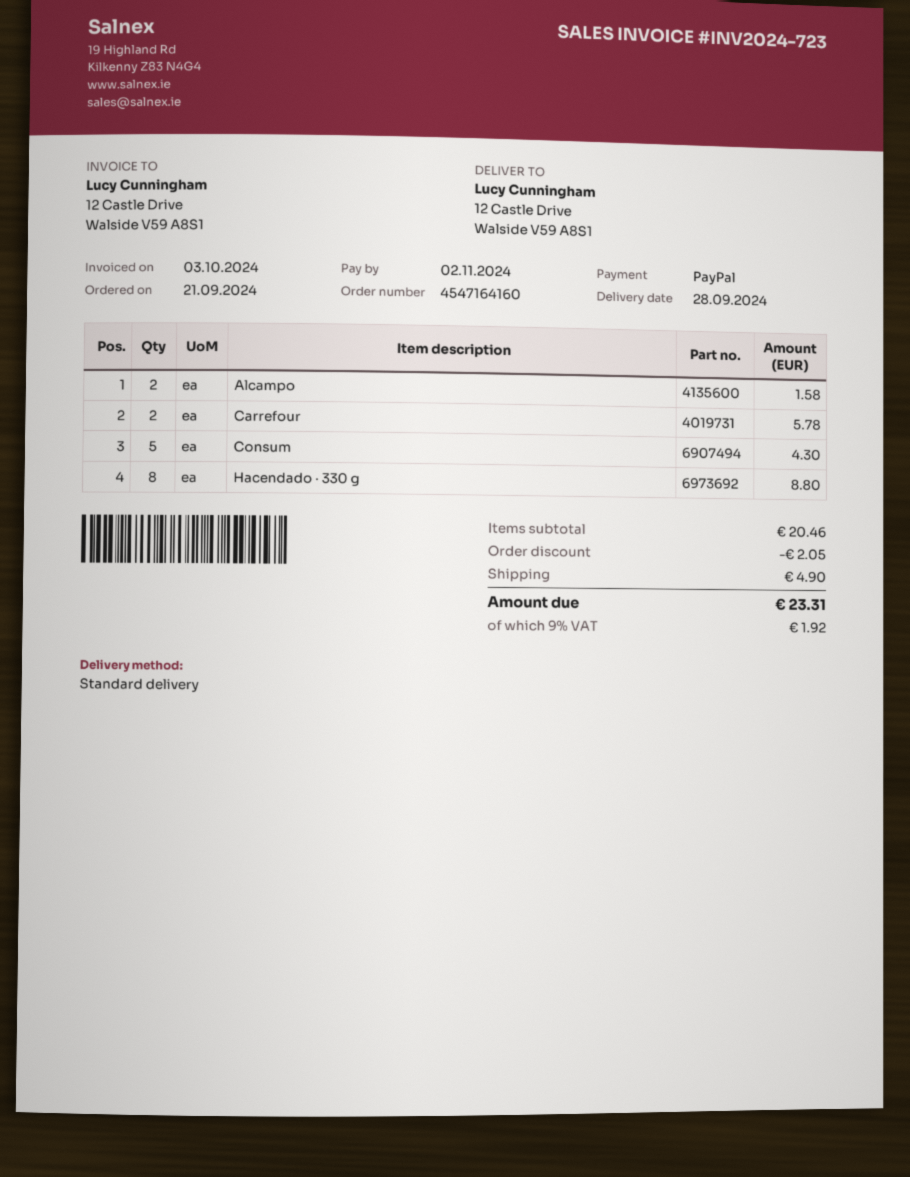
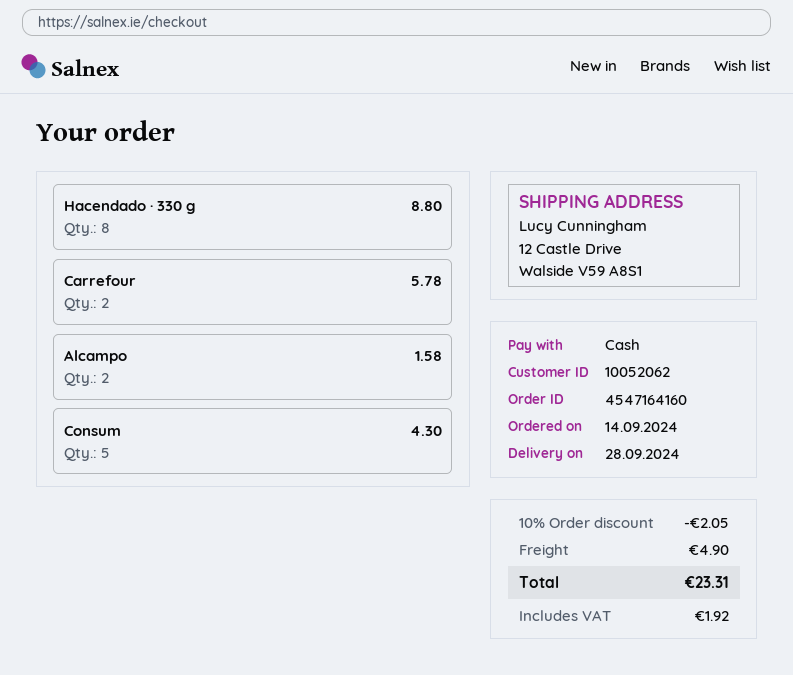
order date: 2024-09-21 -> 2024-09-14
payment method: PayPal -> cash

